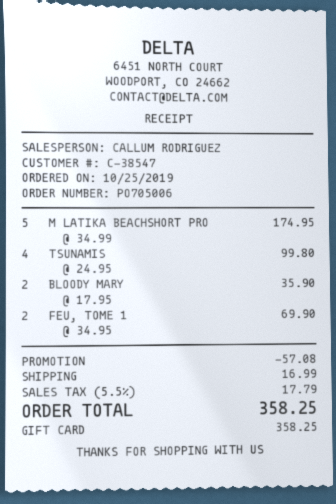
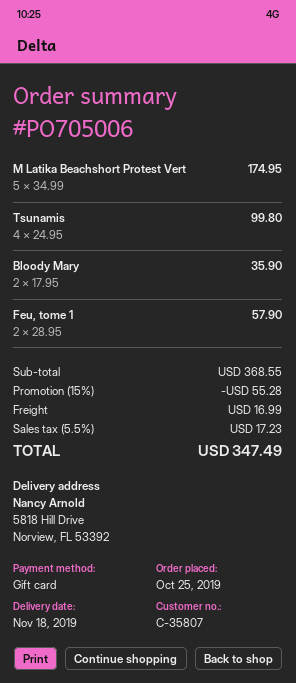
customer number: C-38547 -> C-35807
FEU, TOME 1: 2 x 34.95 = 69.90 -> 2 x 28.95 = 57.90
discount: 57.08 -> 55.28
tax: 5.5% = 17.79 -> 5.5% = 17.23
total: 358.25 -> 347.49

